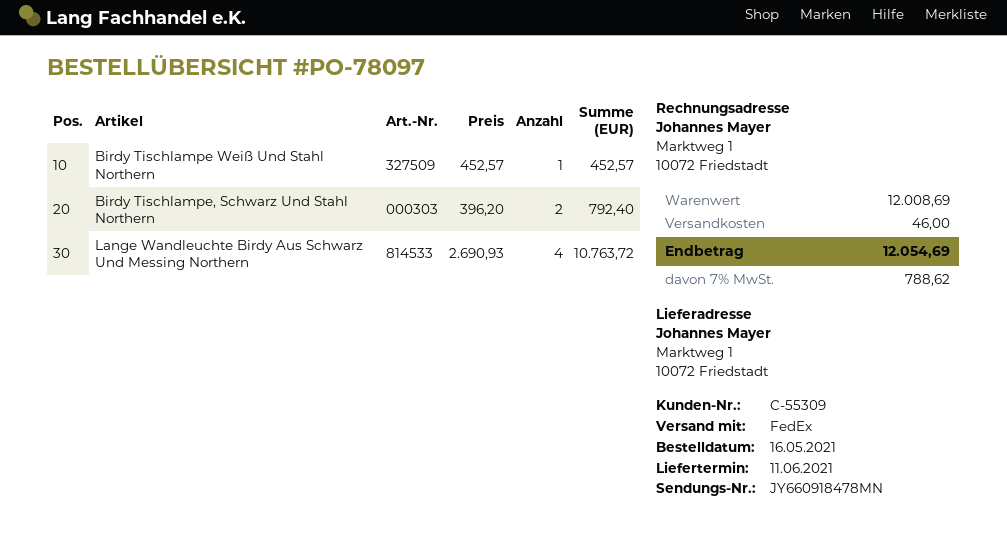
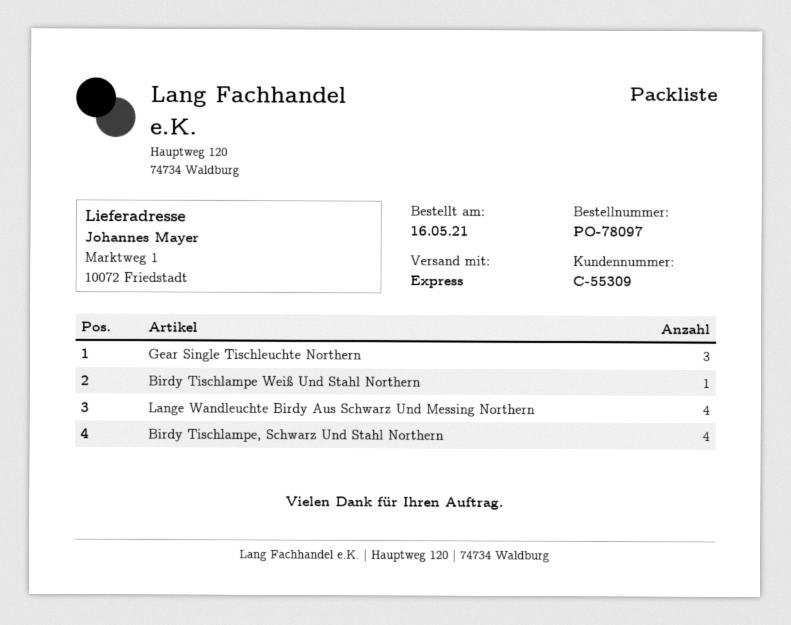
shipping method: FedEx -> express
Birdy Tischlampe, Schwarz Und Stahl Northern: 2 -> 4
Gear Single Tischleuchte Northern: none -> 3

